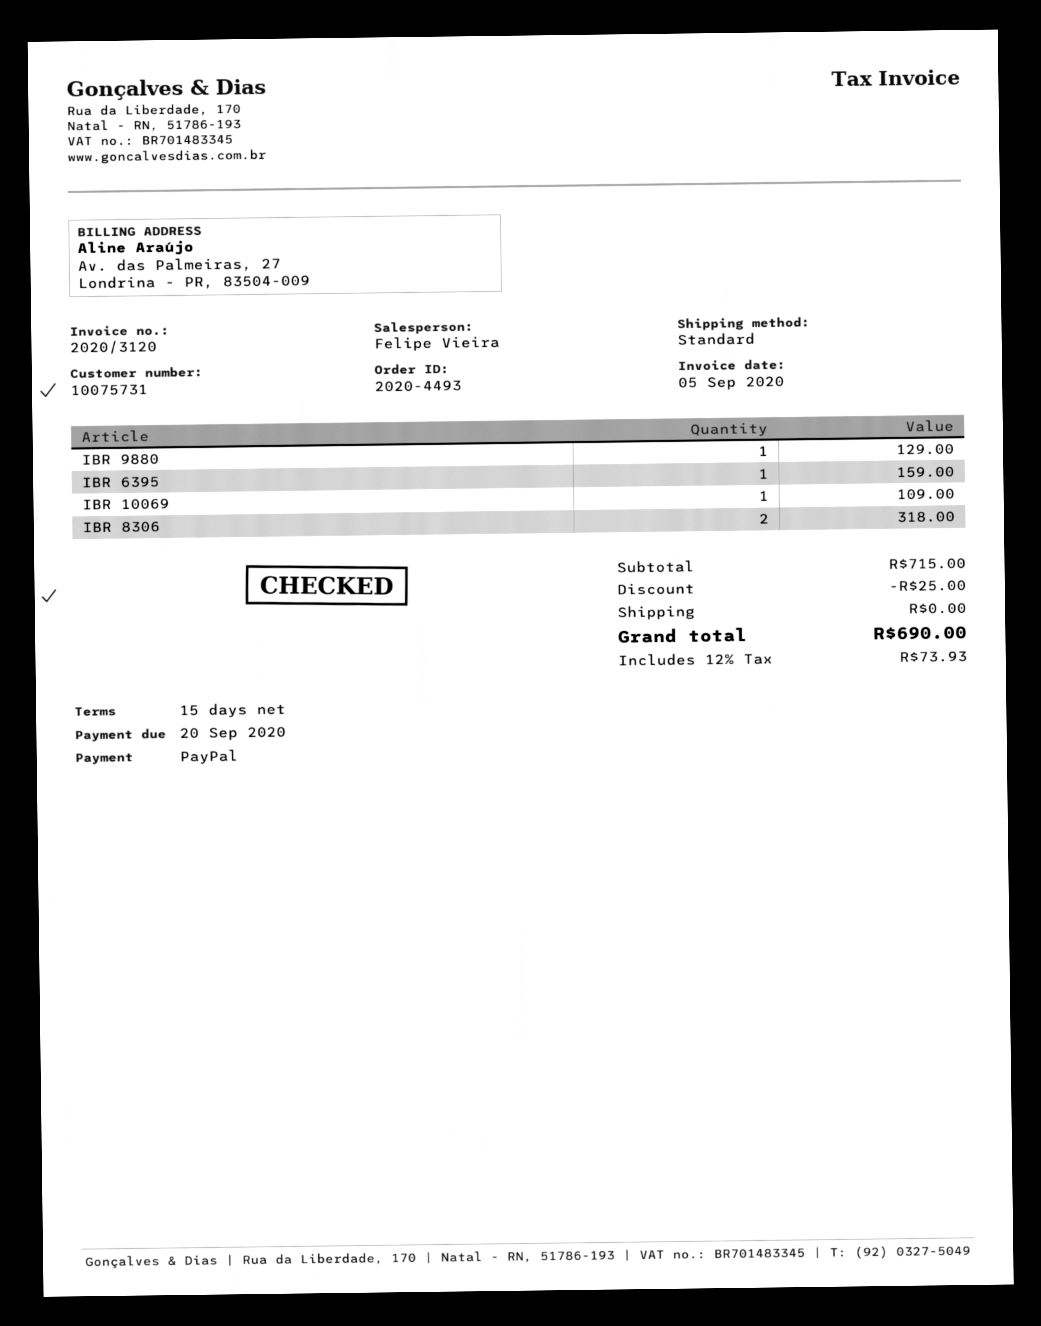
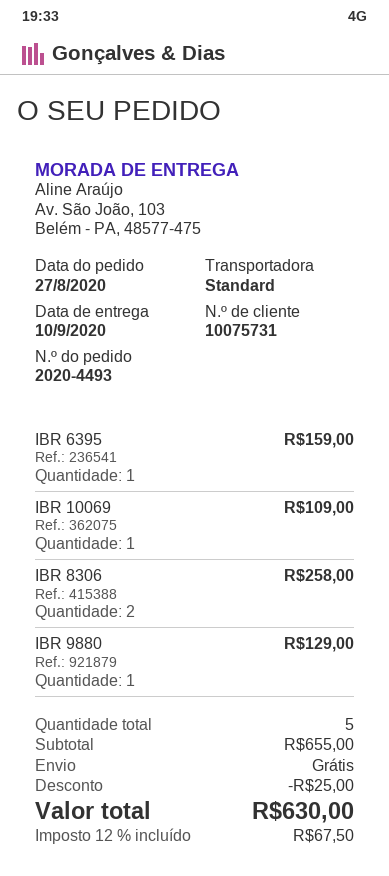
IBR 8306: 2 for 318.00 -> 2 for 258.00
subtotal: 715.00 -> 655.00
tax: 12% = 73.93 -> 12% = 67.50
total: 690.00 -> 630.00

